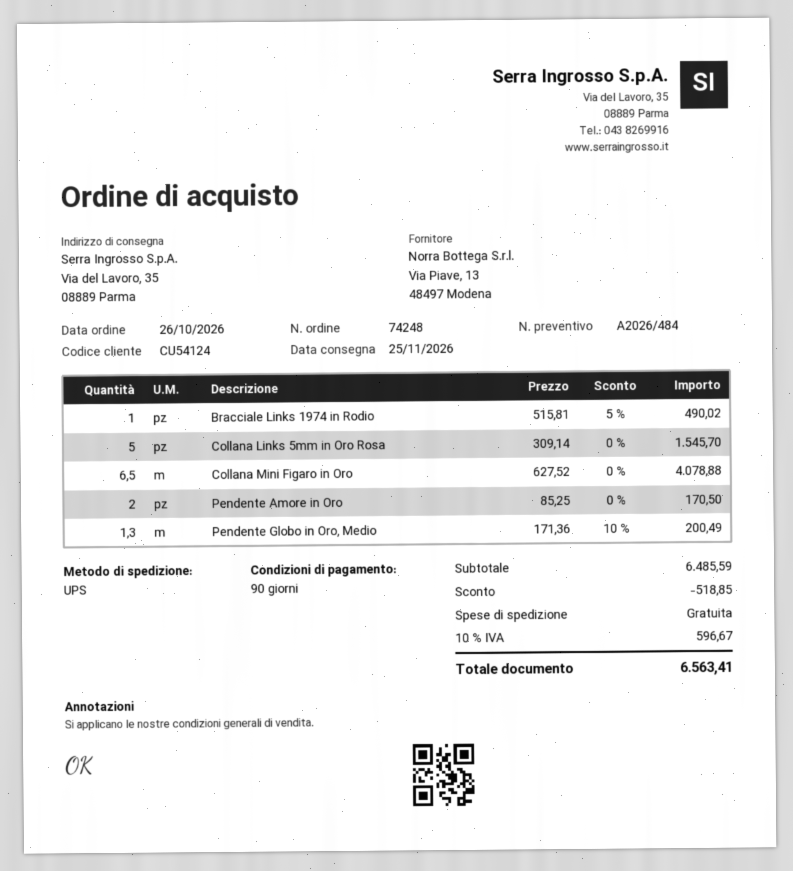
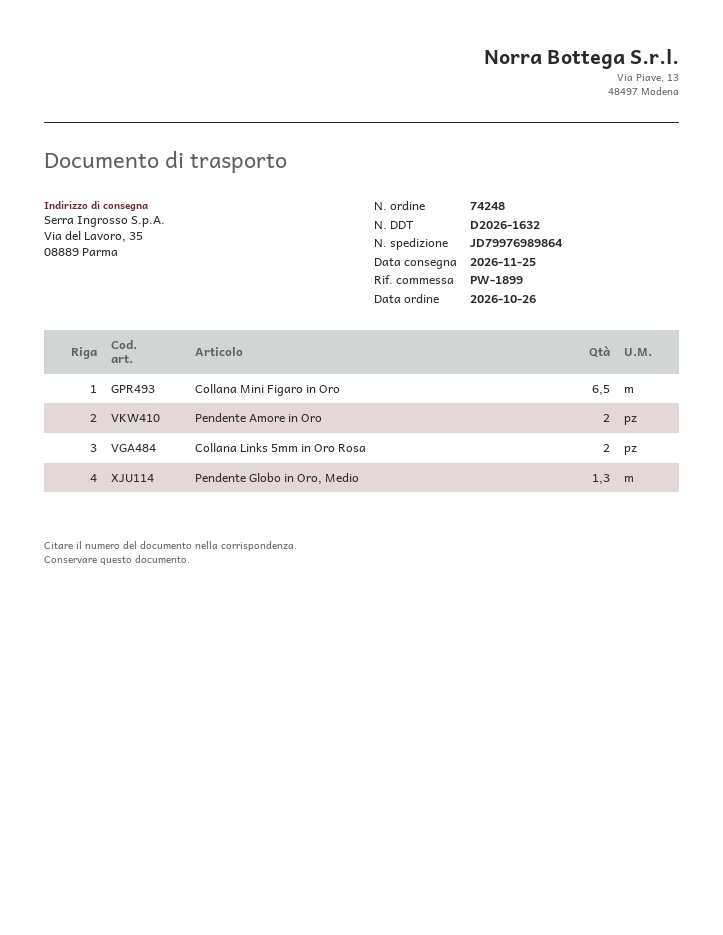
Bracciale Links 1974 in Rodio: 1 -> none
Collana Links 5mm in Oro Rosa: 5 -> 2

